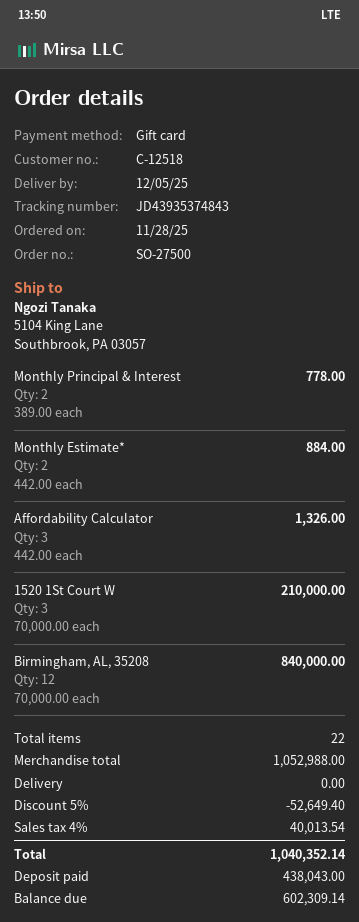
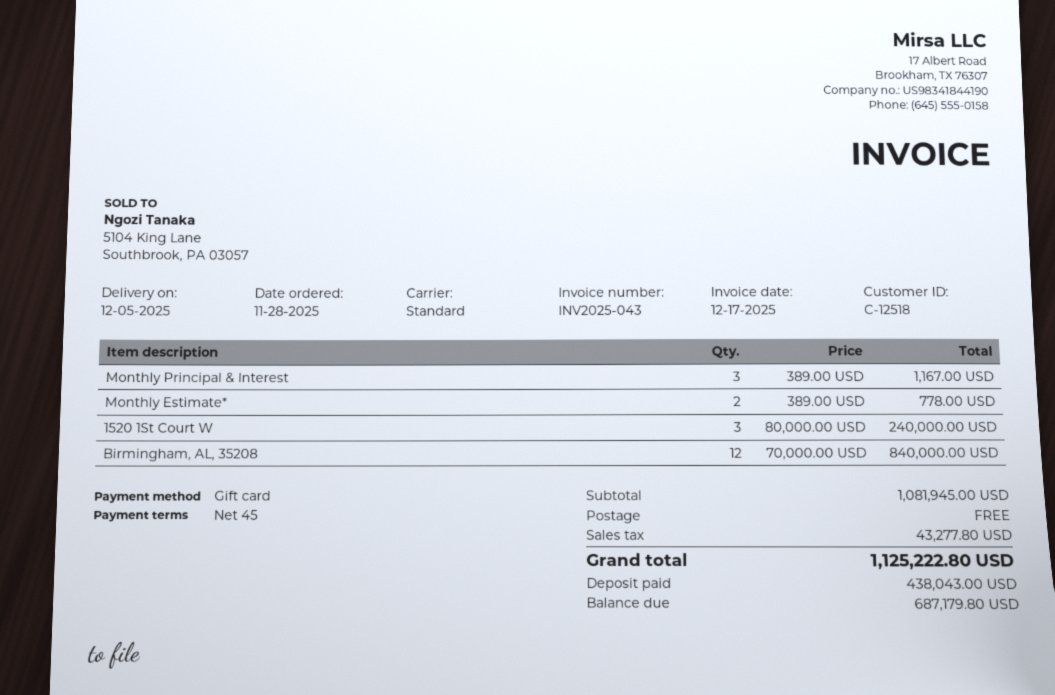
Monthly Principal & Interest: 2 x 389.00 = 778.00 -> 3 x 389.00 = 1167.00
Monthly Estimate*: 2 x 442.00 = 884.00 -> 2 x 389.00 = 778.00
Affordability Calculator: 3 x 442.00 = 1326.00 -> none
1520 1St Court W: 3 x 70000.00 = 210000.00 -> 3 x 80000.00 = 240000.00
subtotal: 1052988.00 -> 1081945.00
discount: 5% = 52649.40 -> none
tax: 40013.54 -> 43277.80
total: 1040352.14 -> 1125222.80
balance: 602309.14 -> 687179.80

